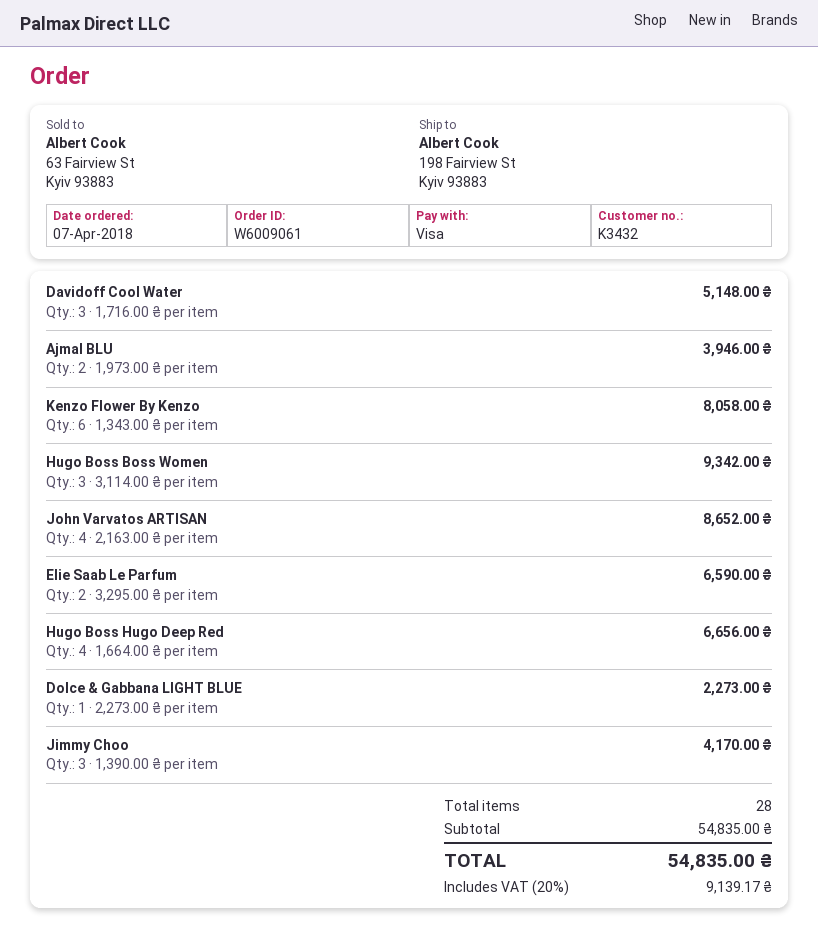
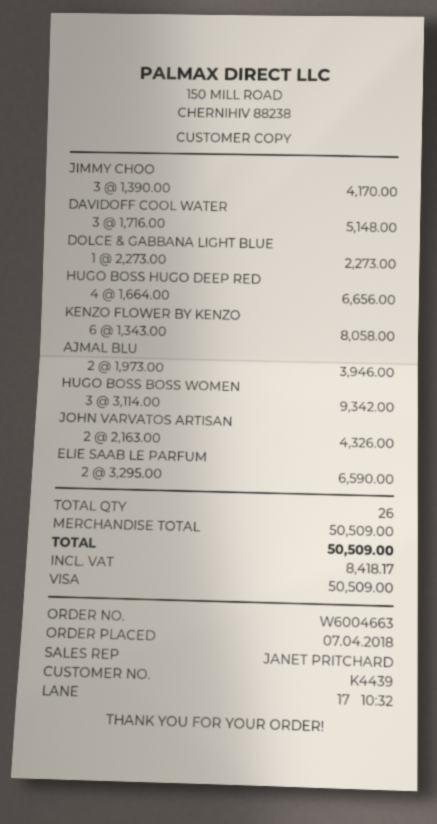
order number: W6009061 -> W6004663
customer number: K3432 -> K4439
John Varvatos ARTISAN: 4 x 2163.00 = 8652.00 -> 2 x 2163.00 = 4326.00
total quantity: 28 -> 26
subtotal: 54835.00 -> 50509.00
tax: 9139.17 -> 8418.17
total: 54835.00 -> 50509.00

